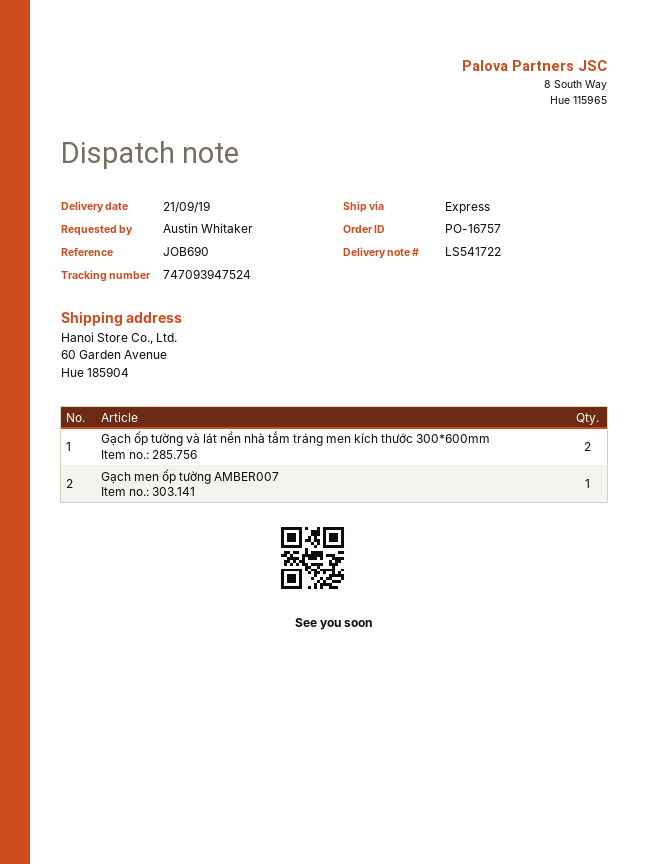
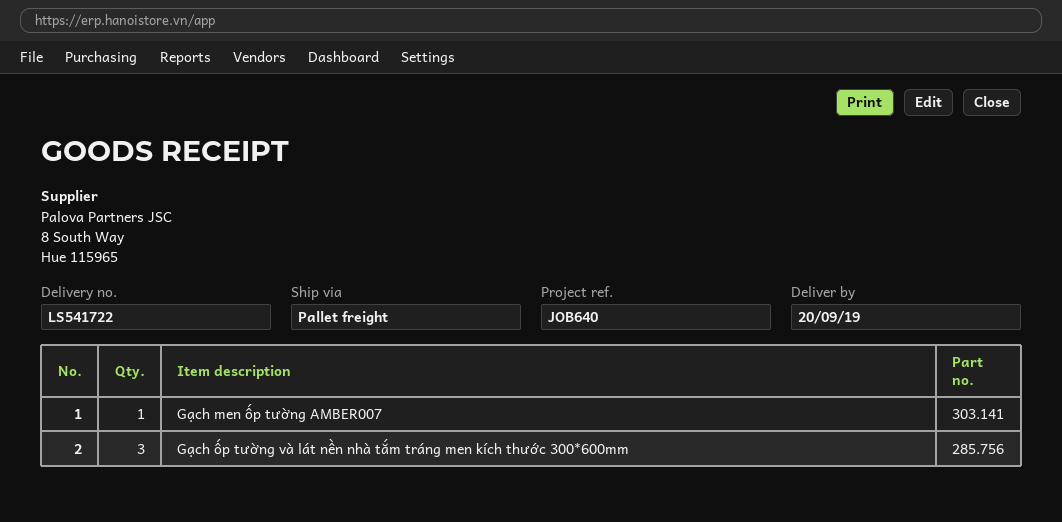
delivery date: 2019-09-21 -> 2019-09-20
reference: JOB690 -> JOB640
shipping method: express -> pallet freight
Gạch ốp tường và lát nền nhà tắm tráng men kích thước 300*600mm: 2 -> 3

